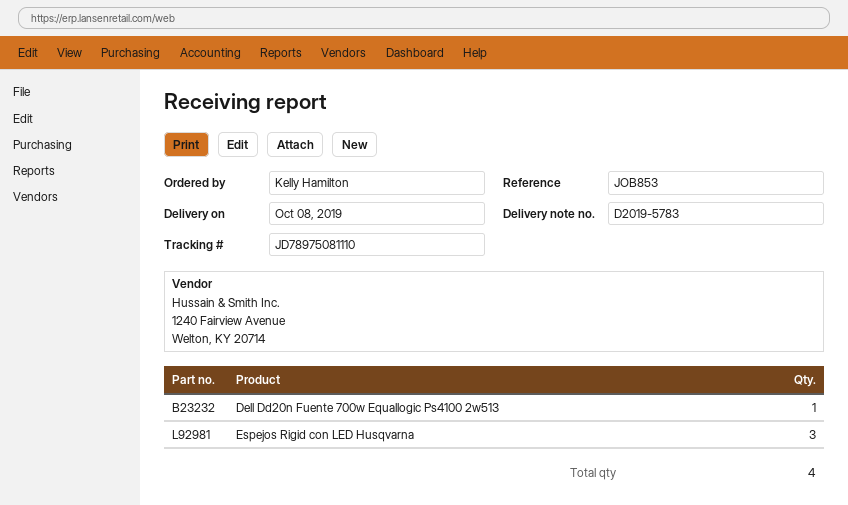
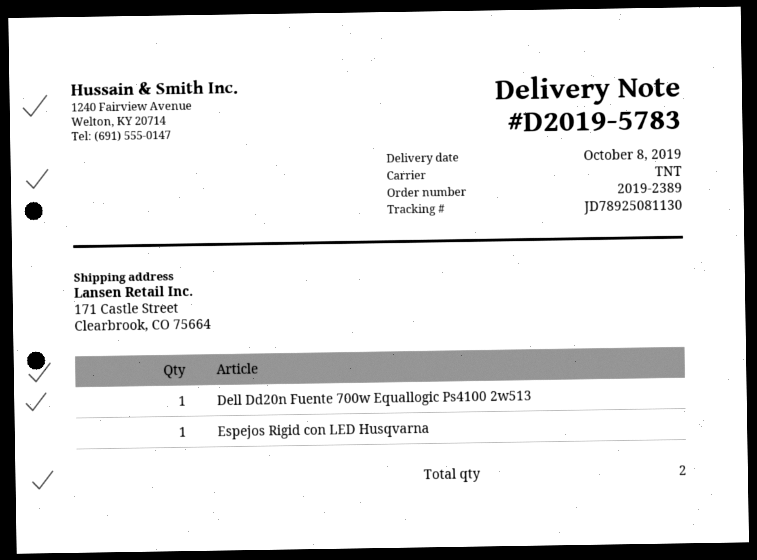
tracking number: JD78975081110 -> JD78925081130
Espejos Rigid con LED Husqvarna: 3 -> 1
total quantity: 4 -> 2

